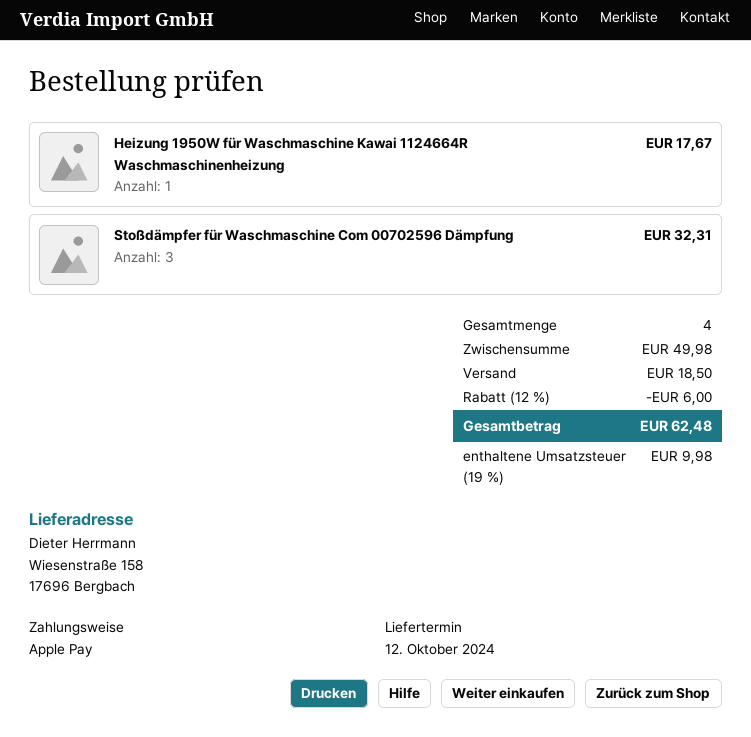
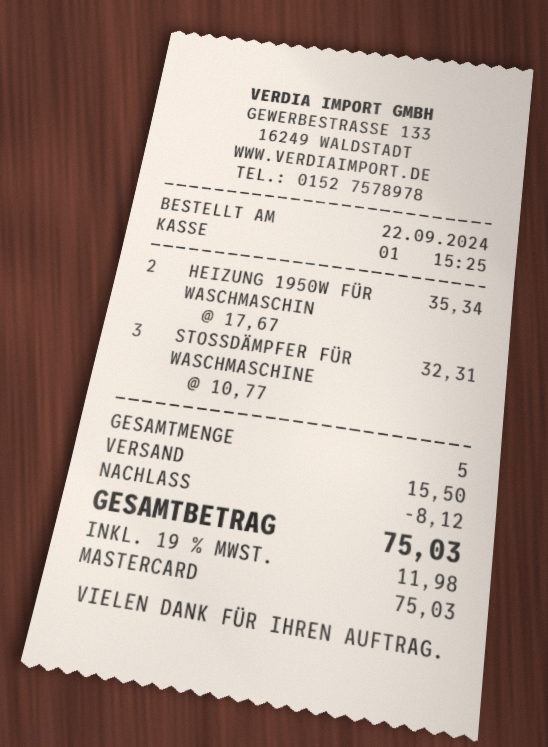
payment method: Apple Pay -> Mastercard
Heizung 1950W für Waschmaschine Kawai 1124664R Waschmaschinenheizung: 1 for 17.67 -> 2 for 35.34
total quantity: 4 -> 5
discount: 6.00 -> 8.12
shipping: 18.50 -> 15.50
tax: 19% = 9.98 -> 19% = 11.98
total: 62.48 -> 75.03

